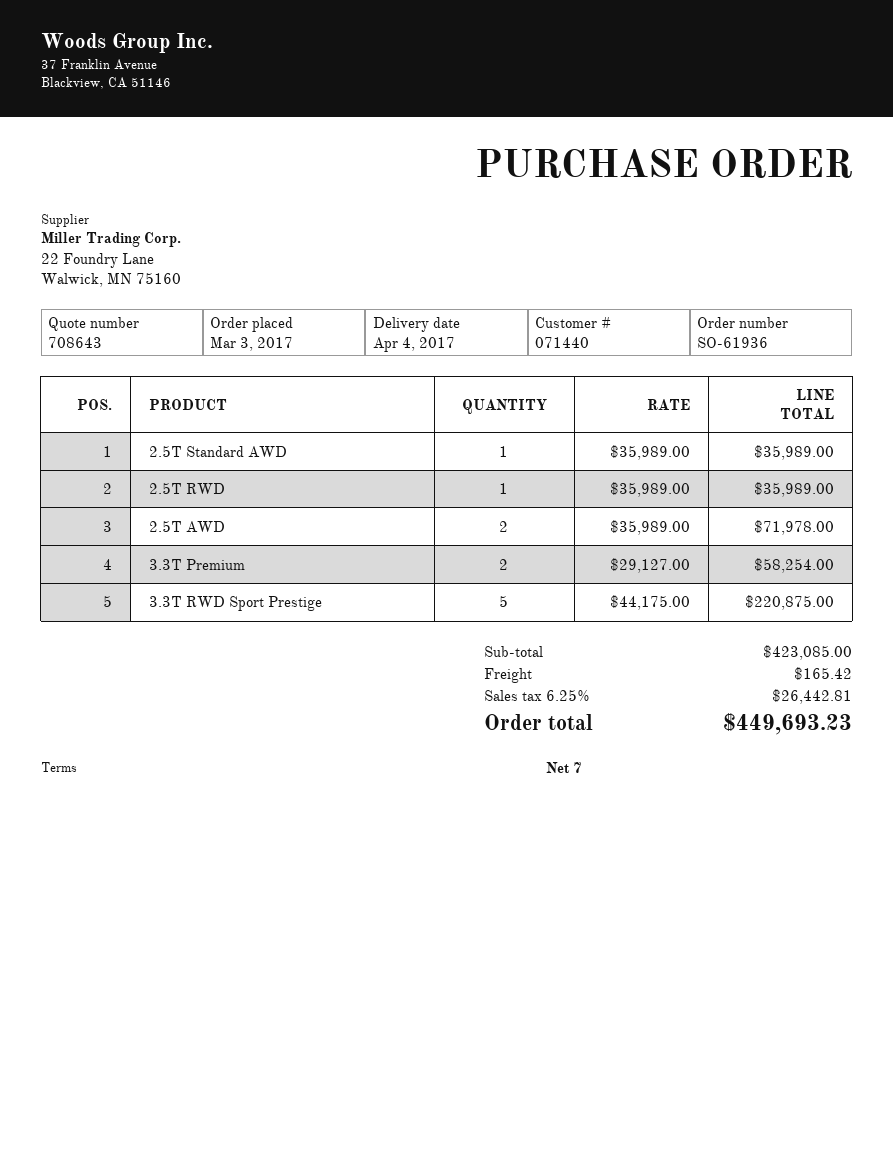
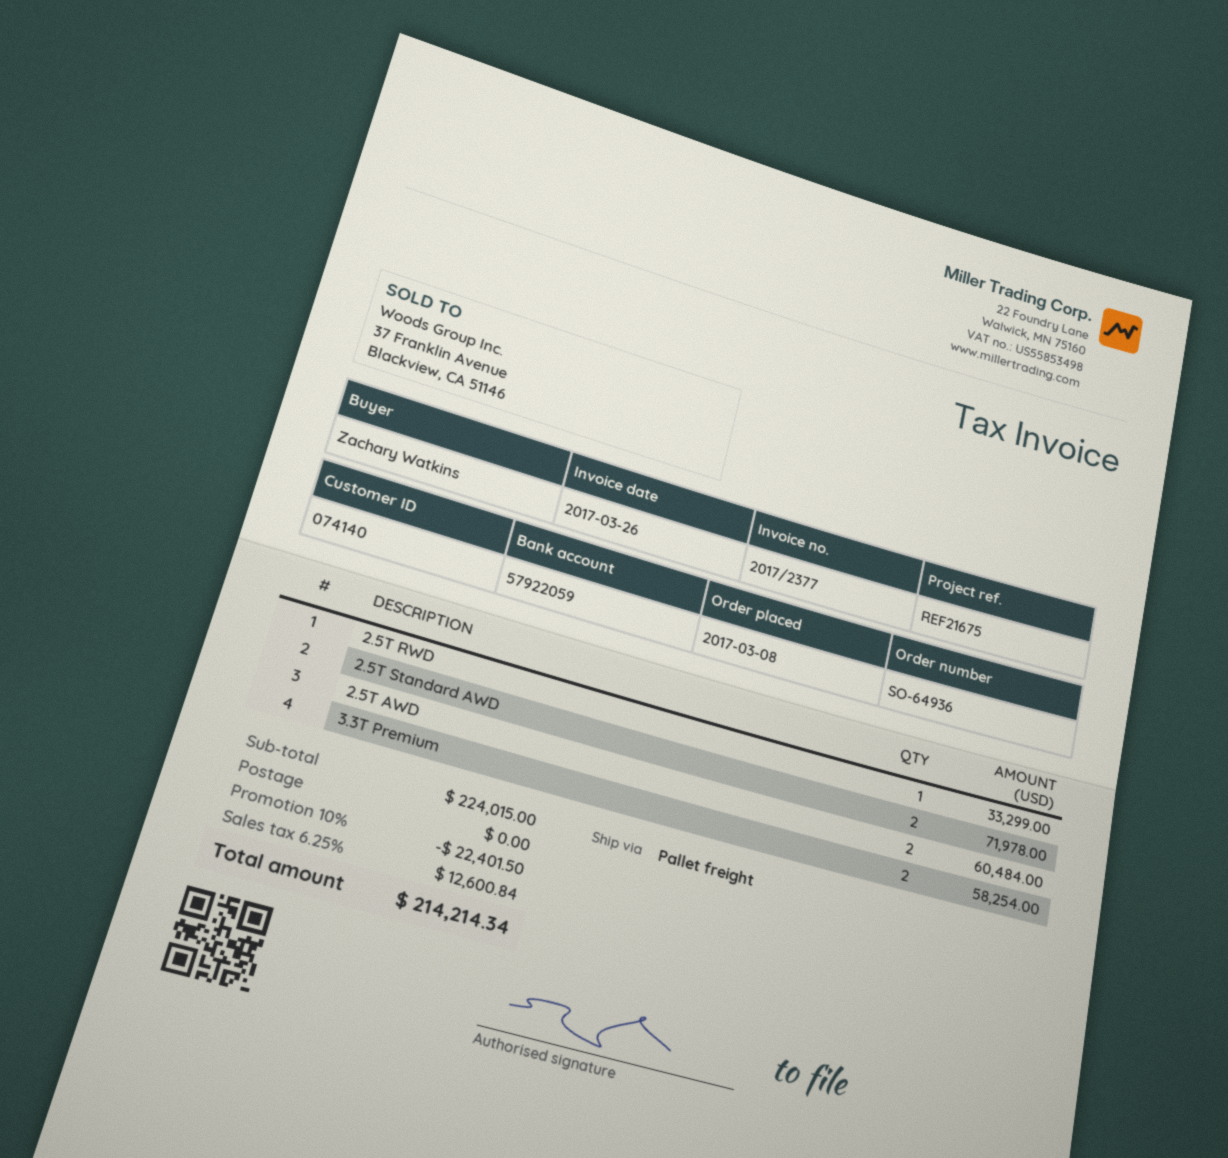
order number: SO-61936 -> SO-64936
order date: 2017-03-03 -> 2017-03-08
customer number: 071440 -> 074140
2.5T Standard AWD: 1 for 35989.00 -> 2 for 71978.00
2.5T RWD: 1 for 35989.00 -> 1 for 33299.00
2.5T AWD: 2 for 71978.00 -> 2 for 60484.00
3.3T RWD Sport Prestige: 5 for 220875.00 -> none
subtotal: 423085.00 -> 224015.00
discount: none -> 10% = 22401.50
shipping: 165.42 -> 0.00
tax: 6.25% = 26442.81 -> 6.25% = 12600.84
total: 449693.23 -> 214214.34

